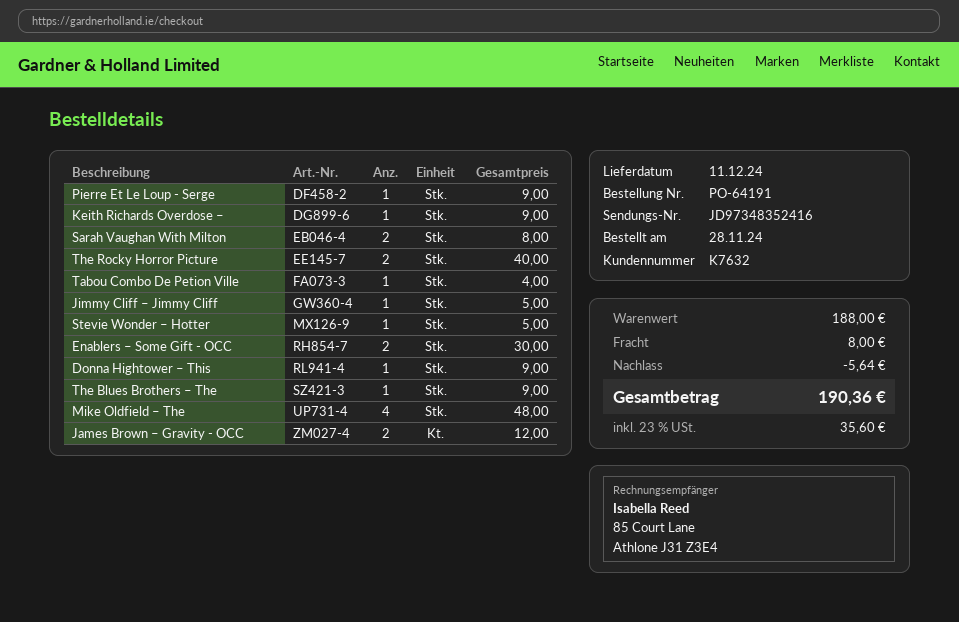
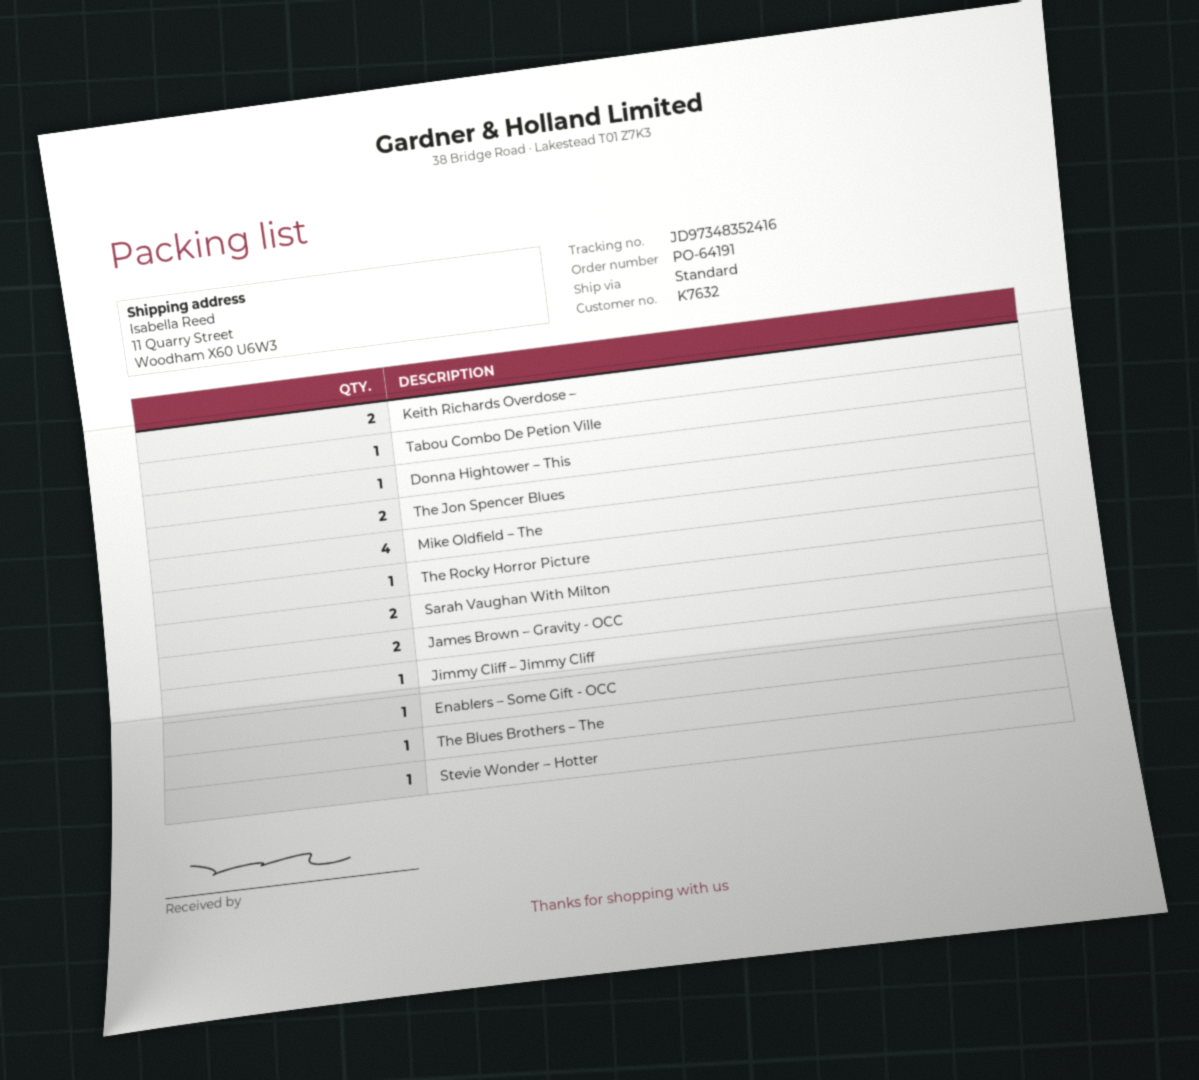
Pierre Et Le Loup - Serge: 1 -> none
Keith Richards Overdose –: 1 -> 2
The Rocky Horror Picture: 2 -> 1
Enablers – Some Gift - OCC: 2 -> 1
The Jon Spencer Blues: none -> 2

